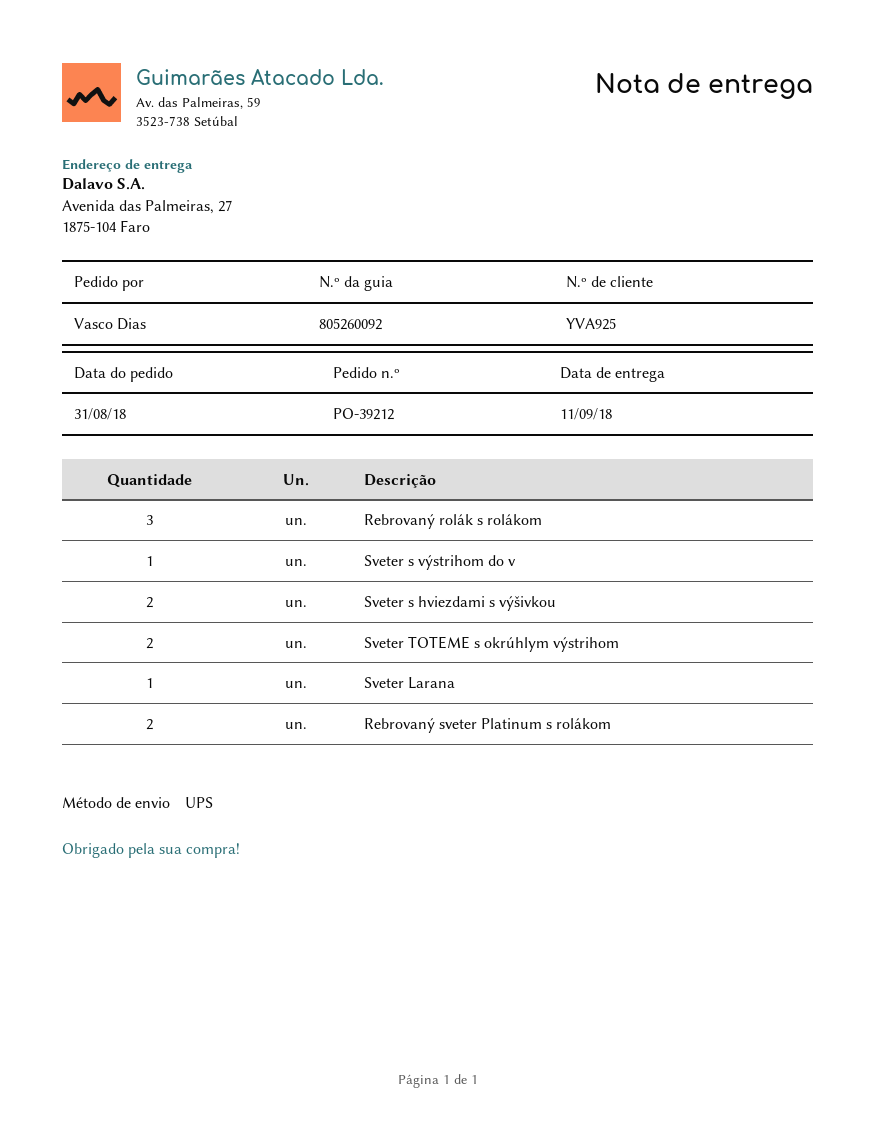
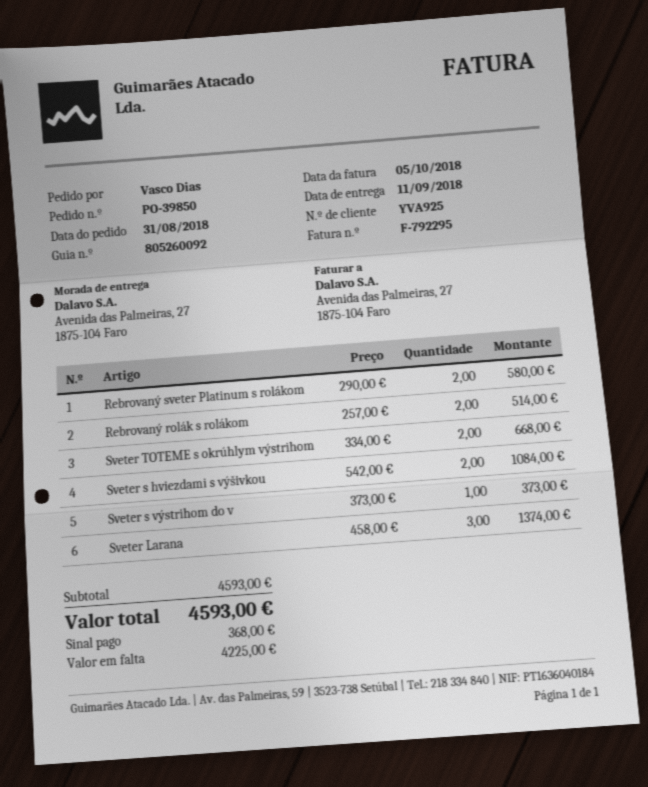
order number: PO-39212 -> PO-39850
Rebrovaný rolák s rolákom: 3 -> 2
Sveter Larana: 1 -> 3

